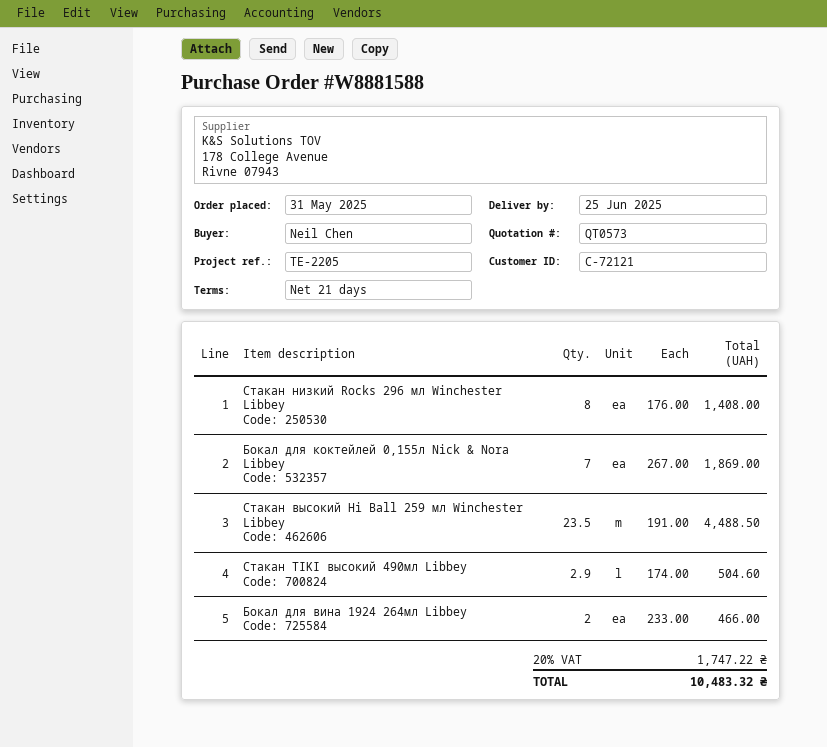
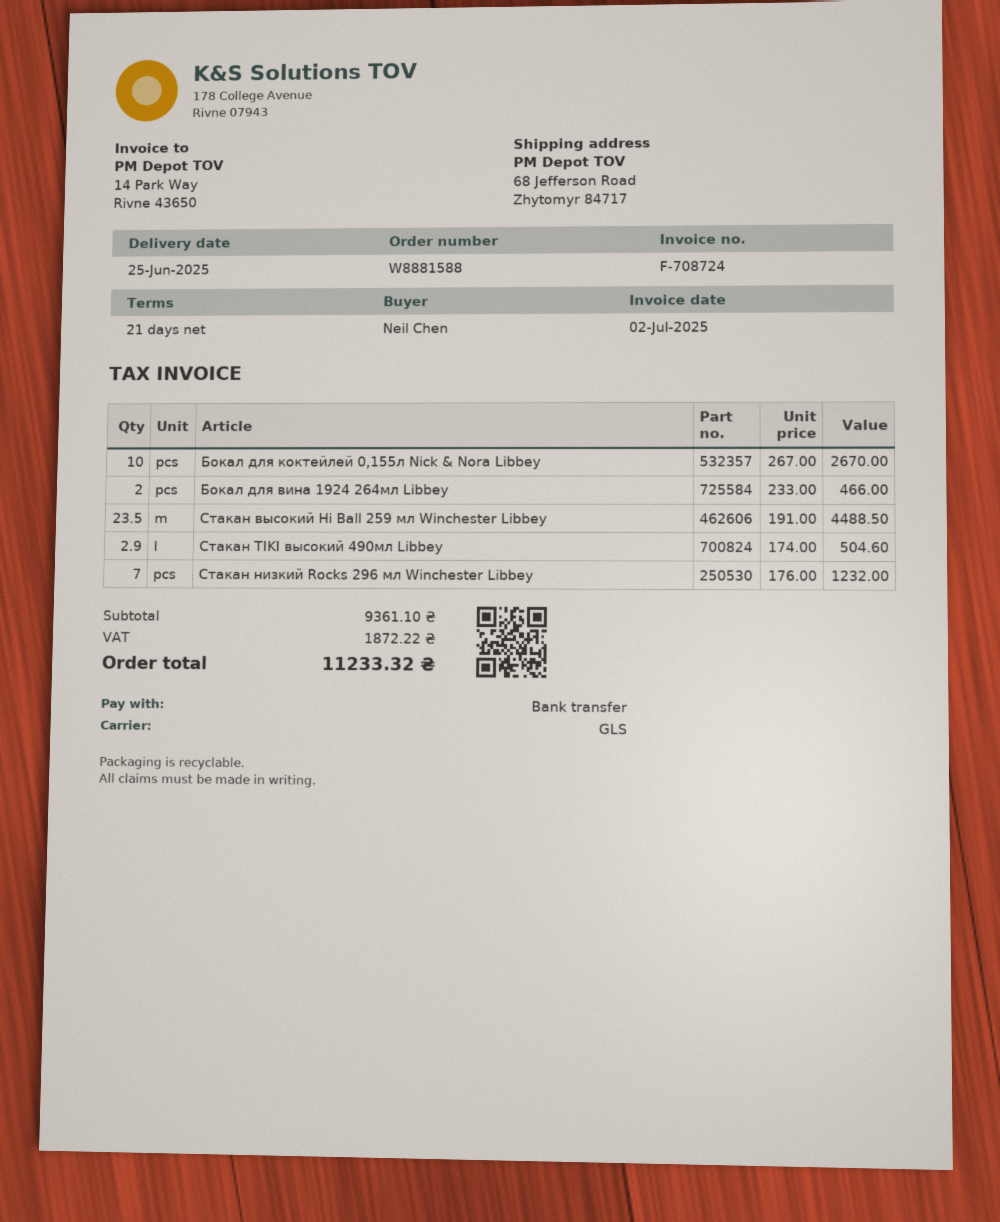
Стакан низкий Rocks 296 мл Winchester Libbey: 8 x 176.00 = 1408.00 -> 7 x 176.00 = 1232.00
Бокал для коктейлей 0,155л Nick & Nora Libbey: 7 x 267.00 = 1869.00 -> 10 x 267.00 = 2670.00
tax: 1747.22 -> 1872.22
total: 10483.32 -> 11233.32

